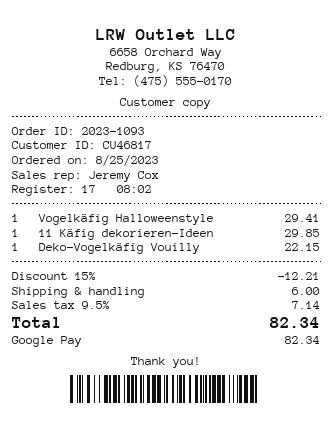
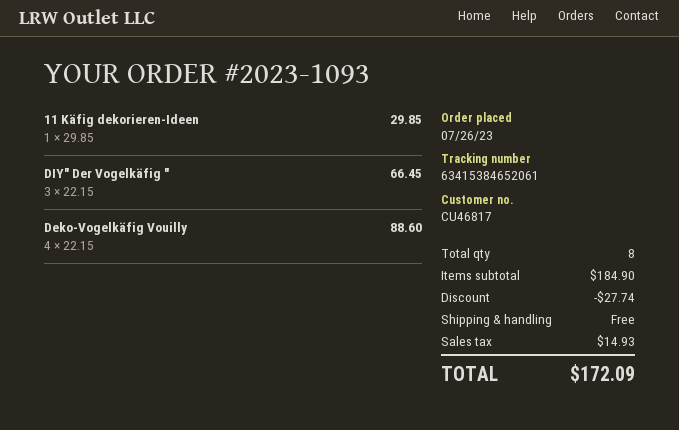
order date: 2023-08-25 -> 2023-07-26
Vogelkäfig Halloweenstyle: 1 for 29.41 -> none
Deko-Vogelkäfig Vouilly: 1 for 22.15 -> 4 for 88.60
DIY" Der Vogelkäfig ": none -> 3 for 66.45
discount: 12.21 -> 27.74
shipping: 6.00 -> 0.00
tax: 7.14 -> 14.93
total: 82.34 -> 172.09

